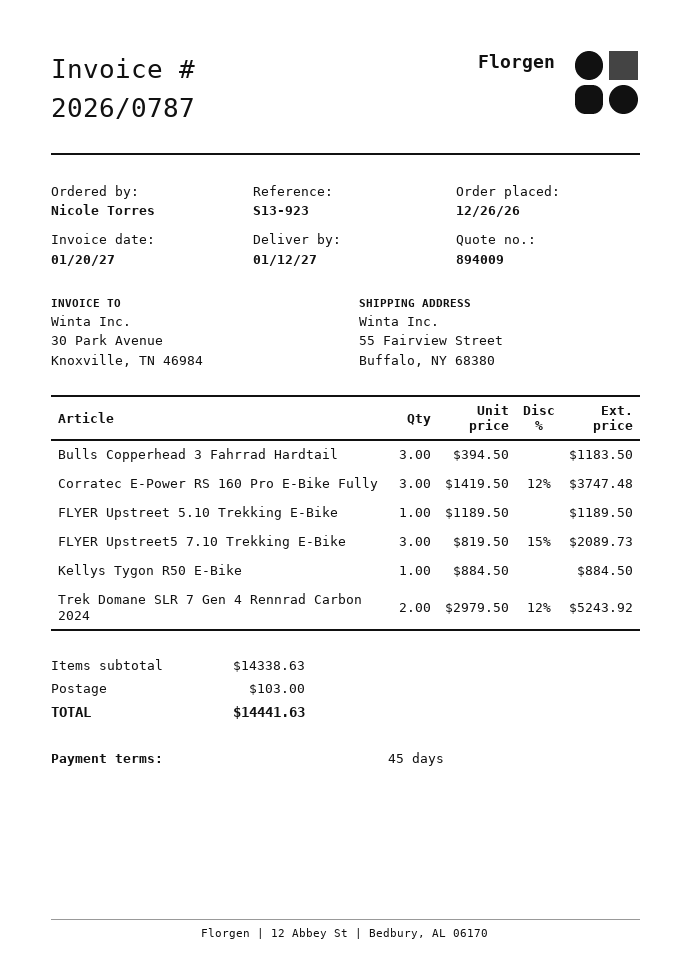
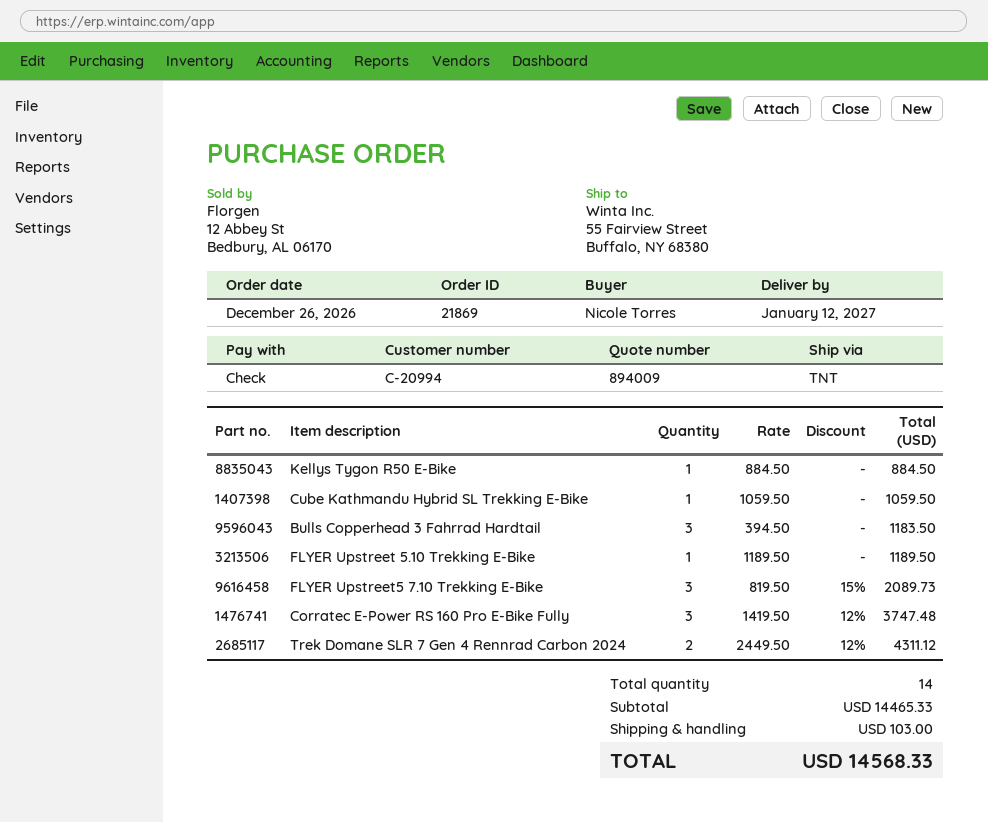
Trek Domane SLR 7 Gen 4 Rennrad Carbon 2024: 2 x 2979.50 - 12% = 5243.92 -> 2 x 2449.50 - 12% = 4311.12
Cube Kathmandu Hybrid SL Trekking E-Bike: none -> 1 x 1059.50 = 1059.50
subtotal: 14338.63 -> 14465.33
total: 14441.63 -> 14568.33

